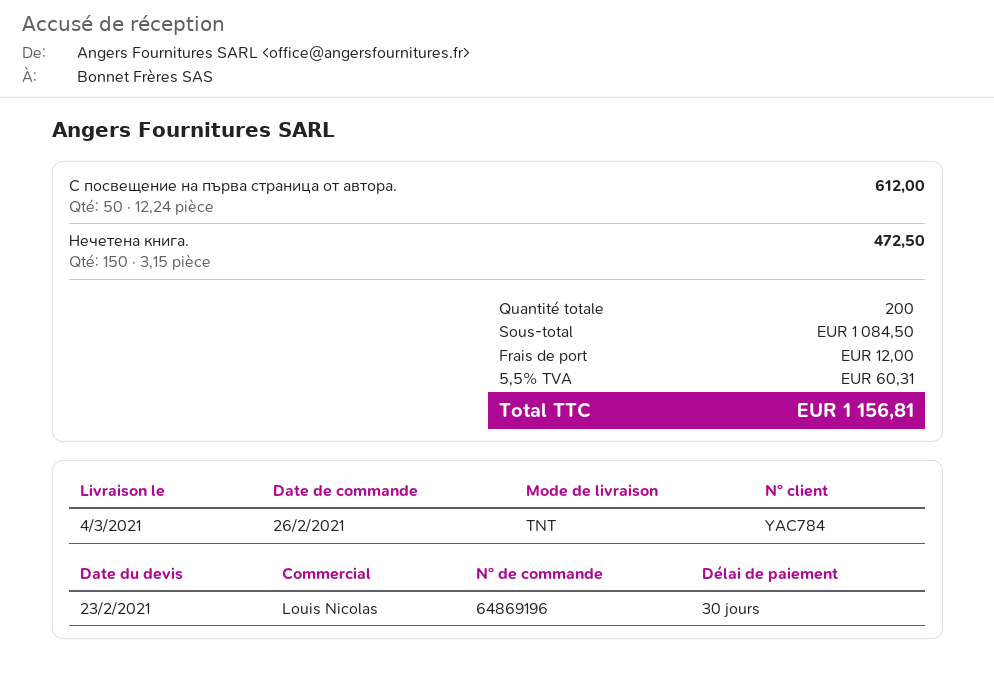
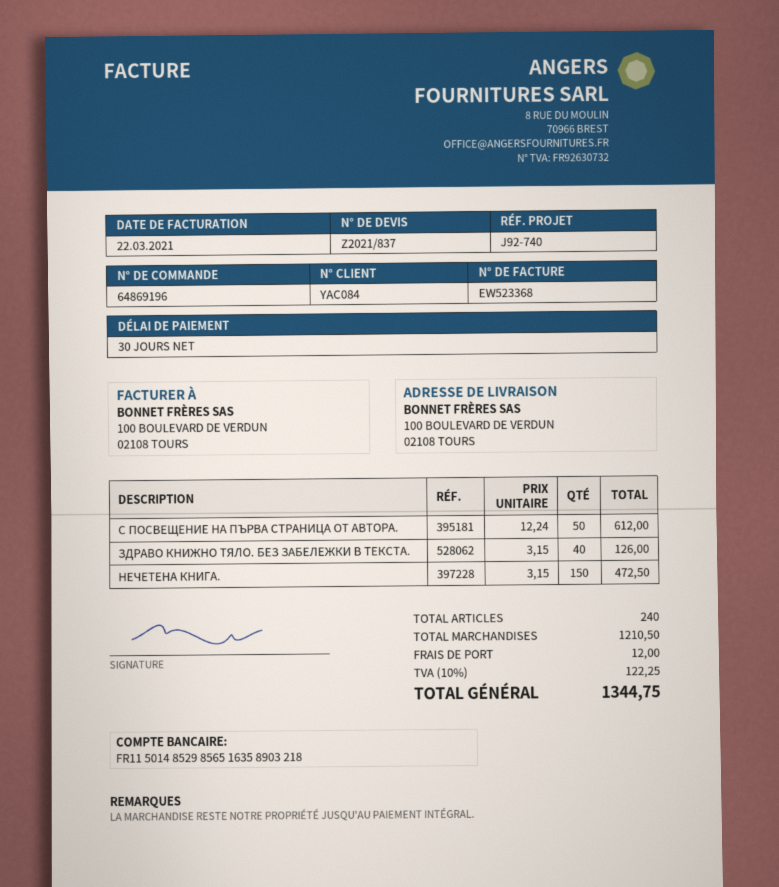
customer number: YAC784 -> YAC084
ЗДРАВО КНИЖНО ТЯЛО. БЕЗ ЗАБЕЛЕЖКИ В ТЕКСТА.: none -> 40 x 3.15 = 126.00
total quantity: 200 -> 240
subtotal: 1084.50 -> 1210.50
tax: 5.5% = 60.31 -> 10% = 122.25
total: 1156.81 -> 1344.75

